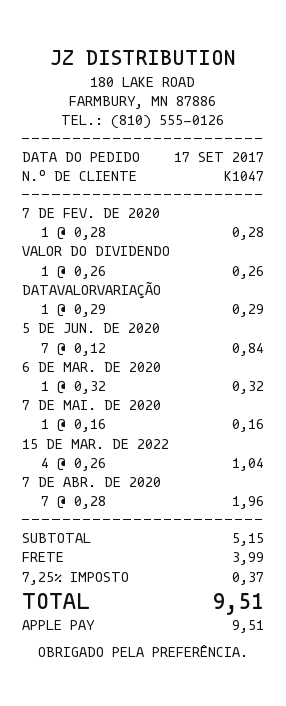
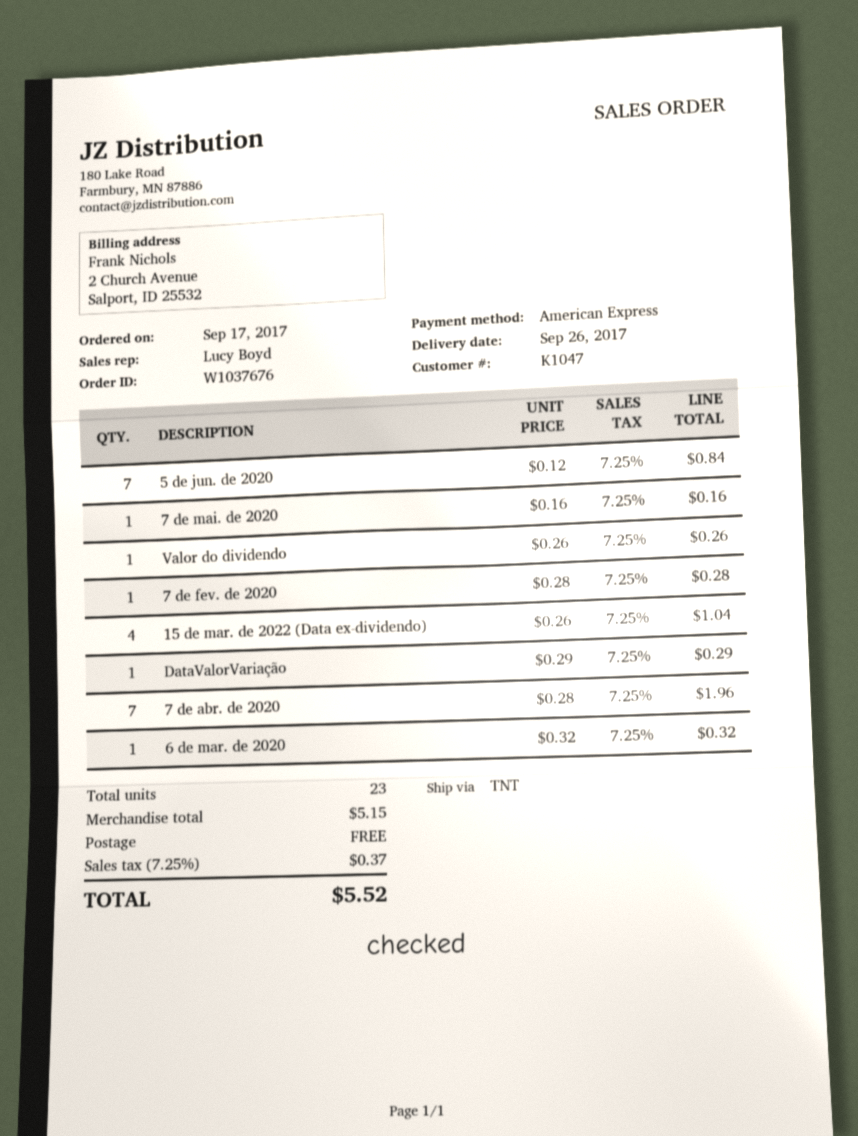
payment method: Apple Pay -> American Express
shipping: 3.99 -> 0.00
total: 9.51 -> 5.52

